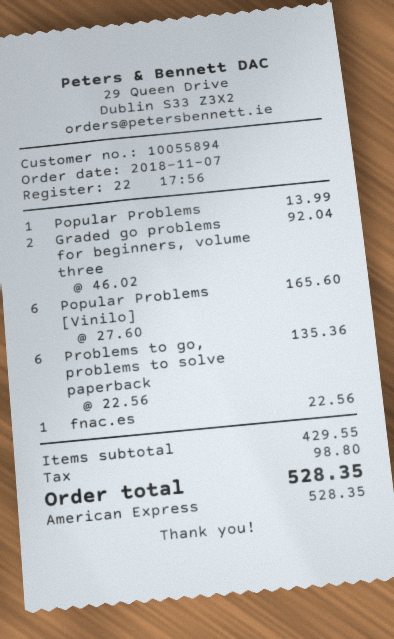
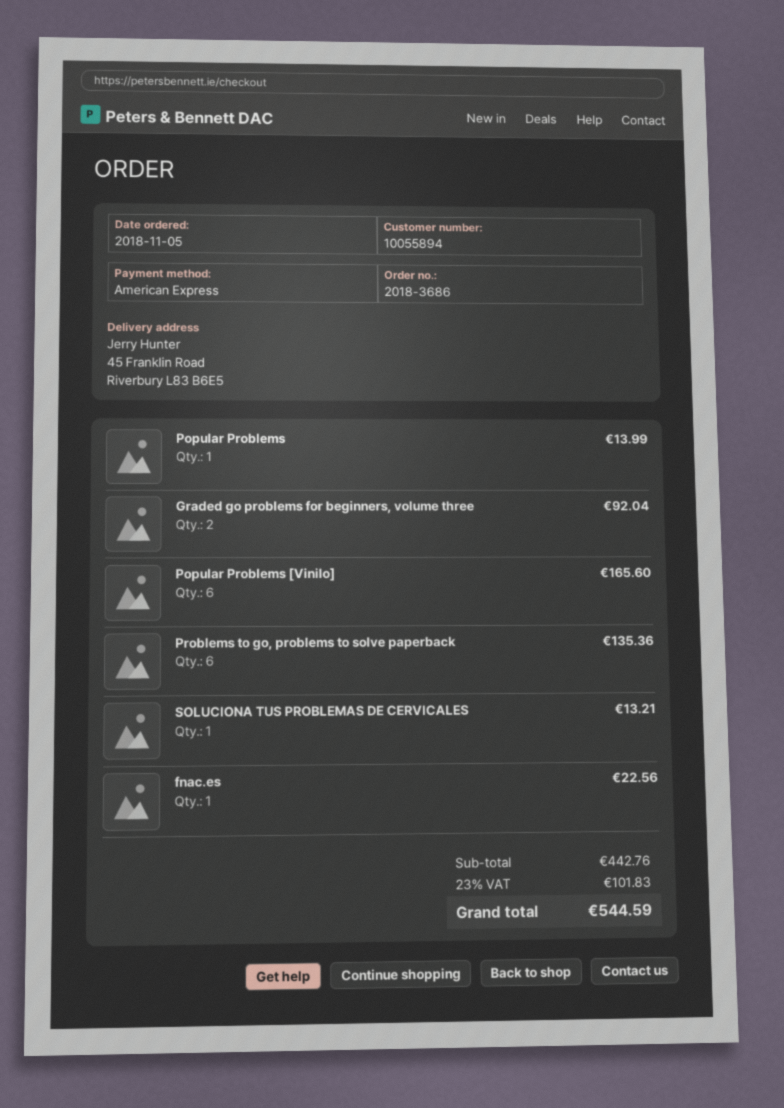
order date: 2018-11-07 -> 2018-11-05
SOLUCIONA TUS PROBLEMAS DE CERVICALES: none -> 1 for 13.21
subtotal: 429.55 -> 442.76
tax: 98.80 -> 101.83
total: 528.35 -> 544.59

